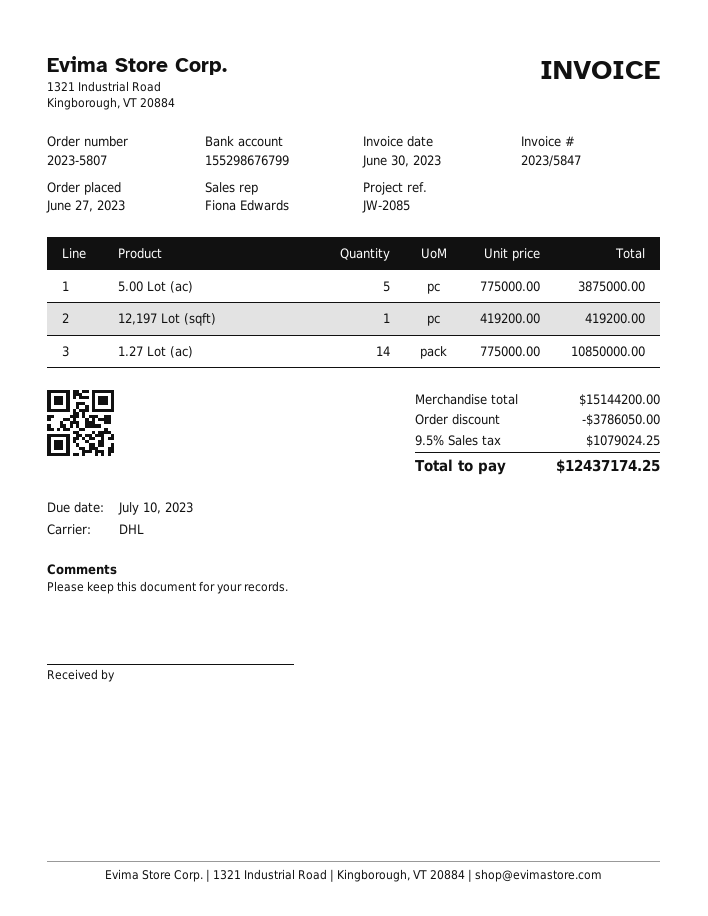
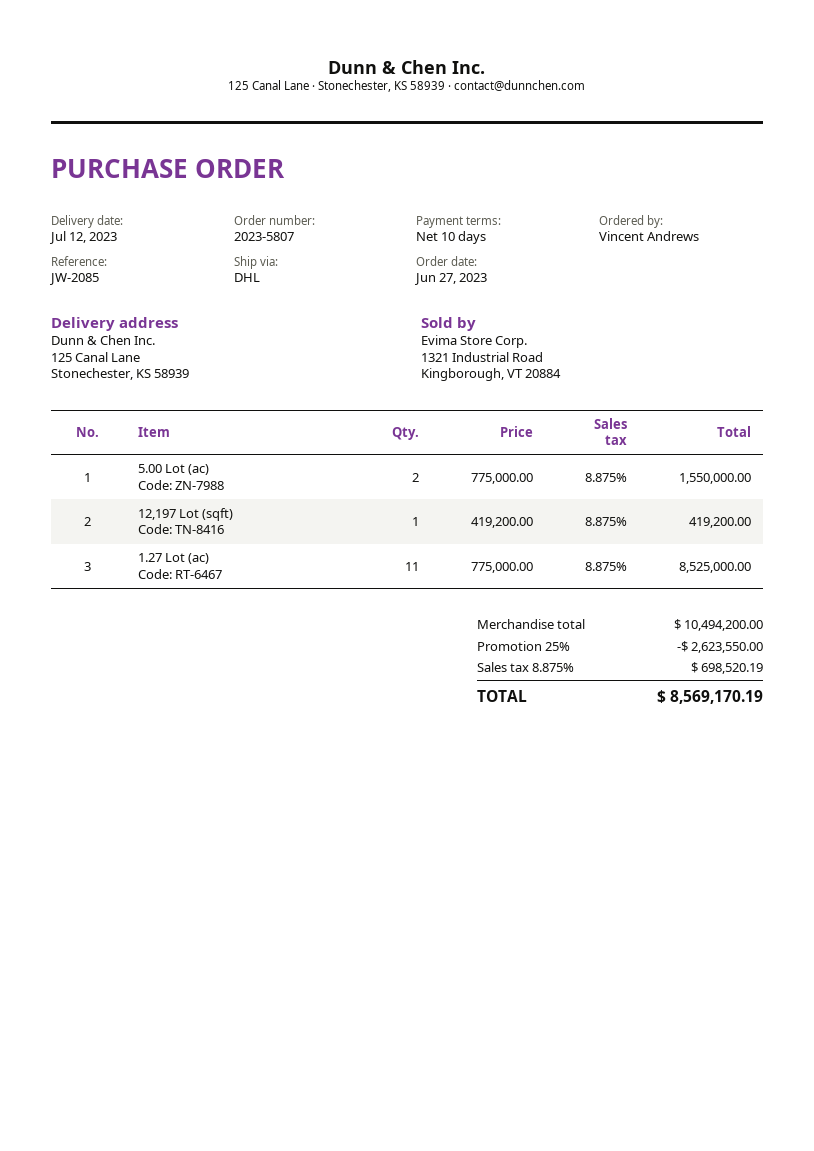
5.00 Lot (ac): 5 x 775000.00 = 3875000.00 -> 2 x 775000.00 = 1550000.00
1.27 Lot (ac): 14 x 775000.00 = 10850000.00 -> 11 x 775000.00 = 8525000.00
subtotal: 15144200.00 -> 10494200.00
discount: 3786050.00 -> 2623550.00
tax: 9.5% = 1079024.25 -> 8.875% = 698520.19
total: 12437174.25 -> 8569170.19

